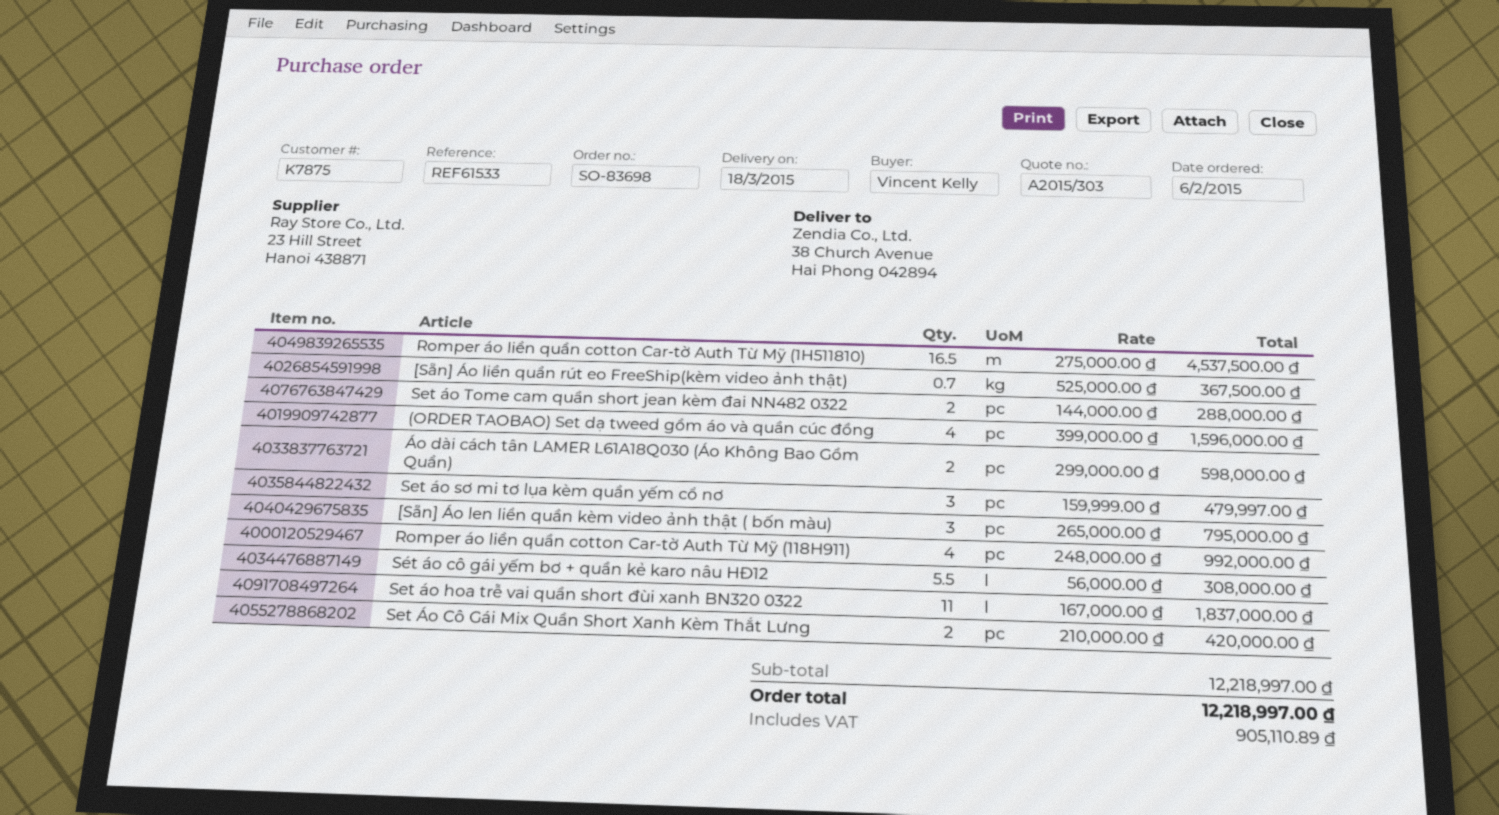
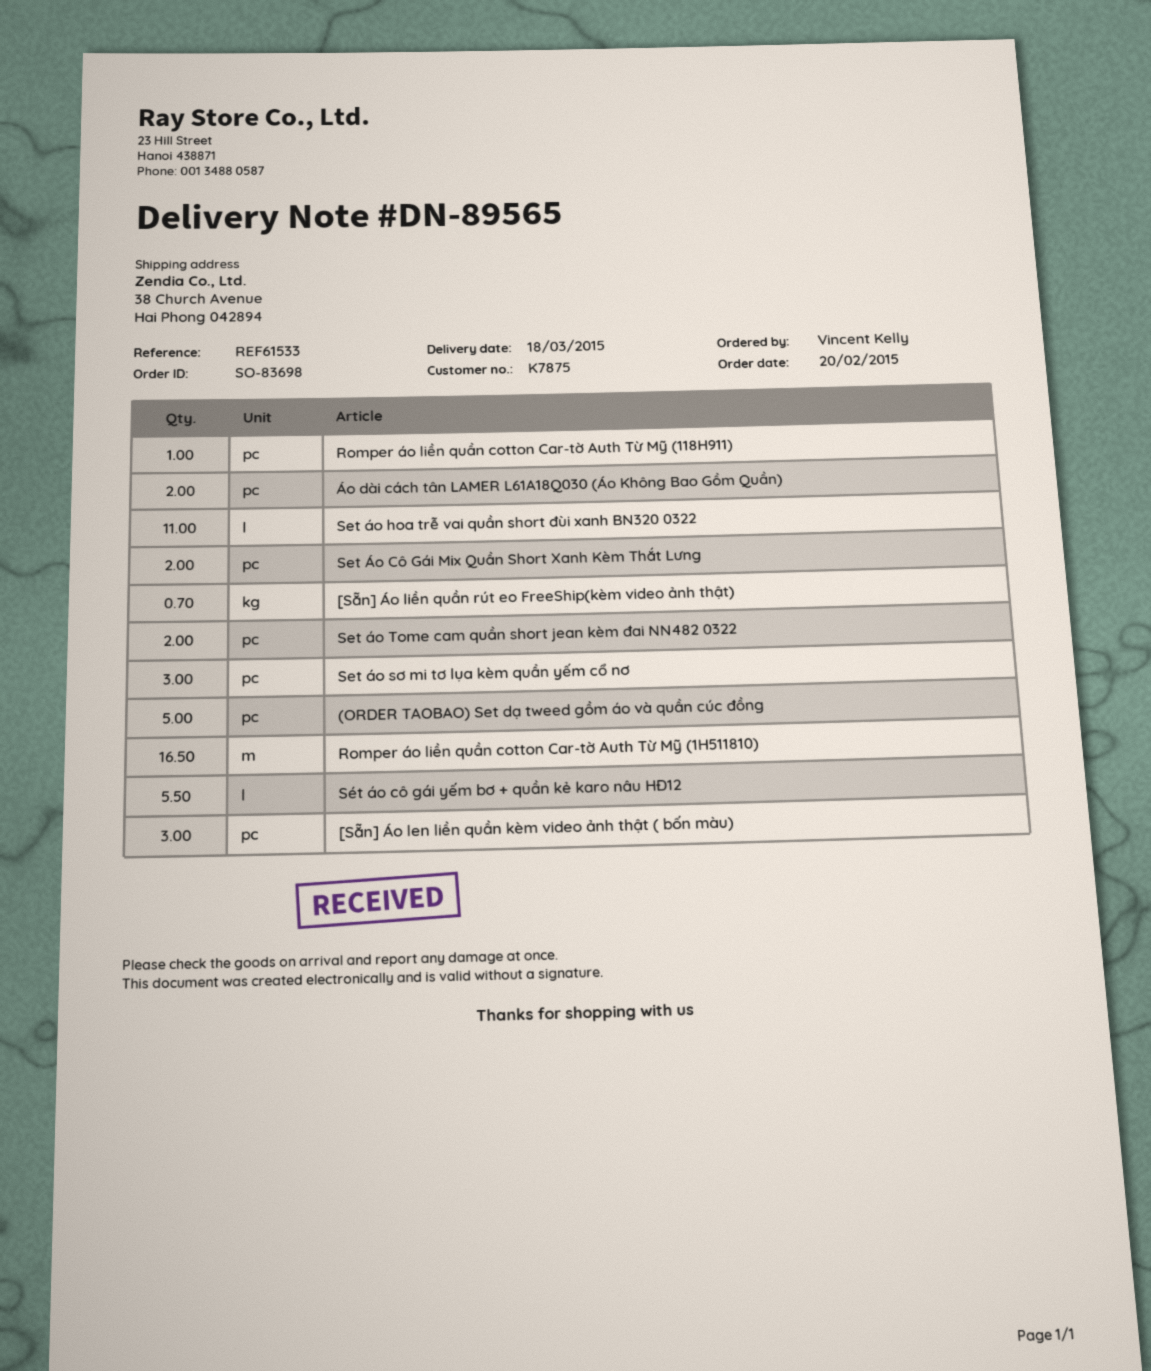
order date: 2015-02-06 -> 2015-02-20
(ORDER TAOBAO) Set dạ tweed gồm áo và quần cúc đồng: 4 -> 5
Romper áo liền quần cotton Car-tờ Auth Từ Mỹ (118H911): 4 -> 1

